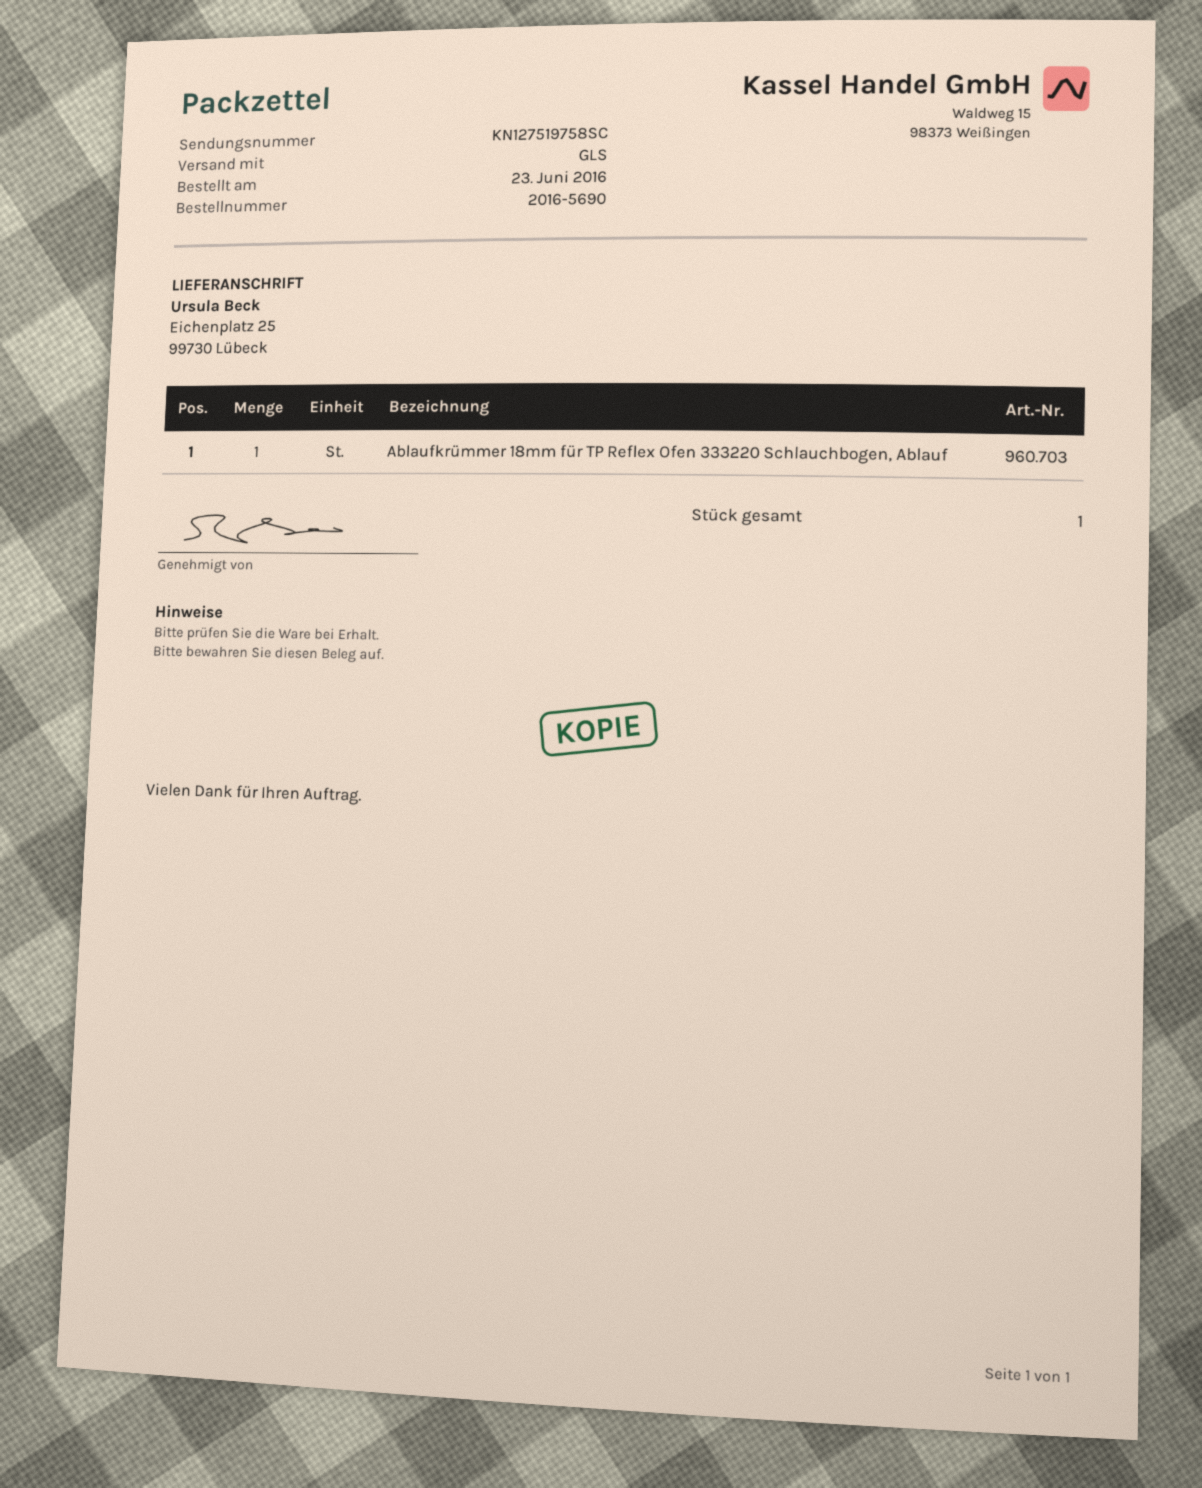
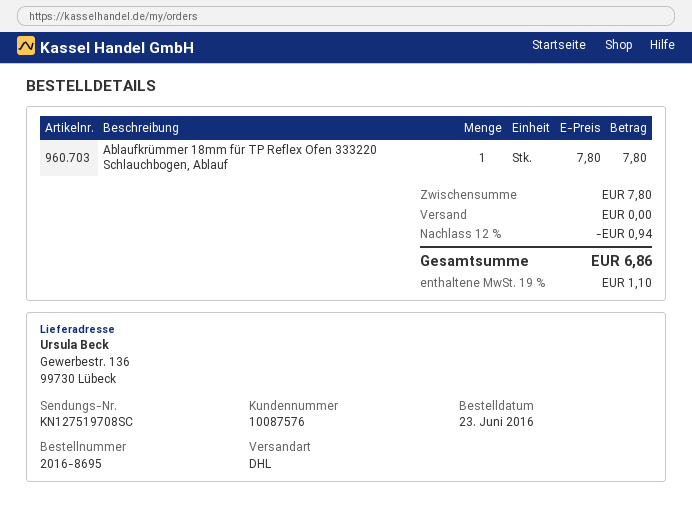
order number: 2016-5690 -> 2016-8695
shipping method: GLS -> DHL
tracking number: KN127519758SC -> KN127519708SC
ship to: Eichenplatz 25, 99730 Lübeck -> Gewerbestr. 136, 99730 Lübeck

